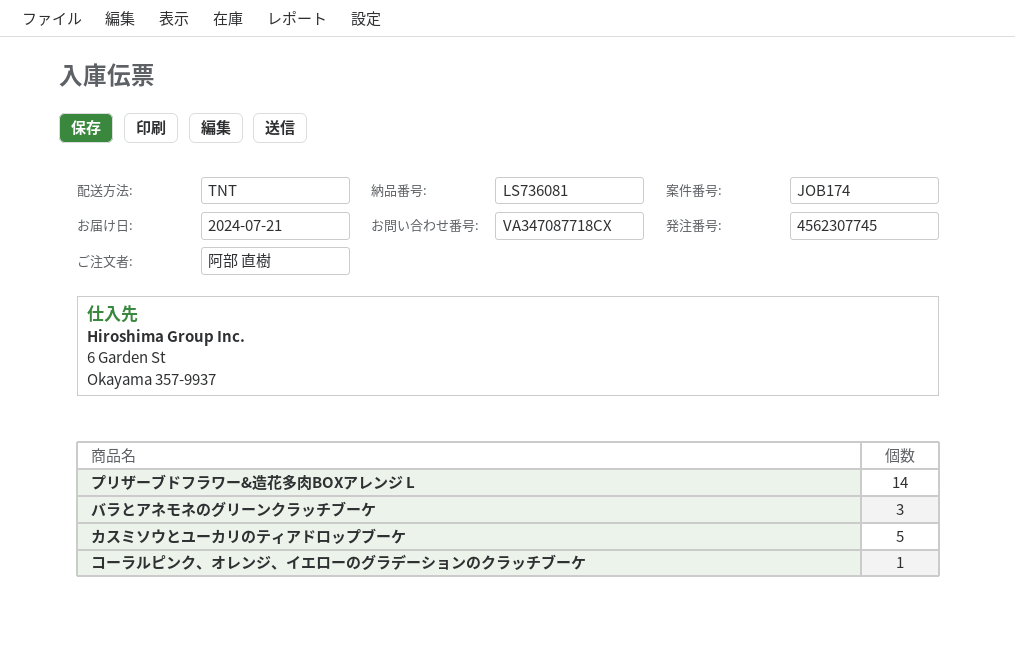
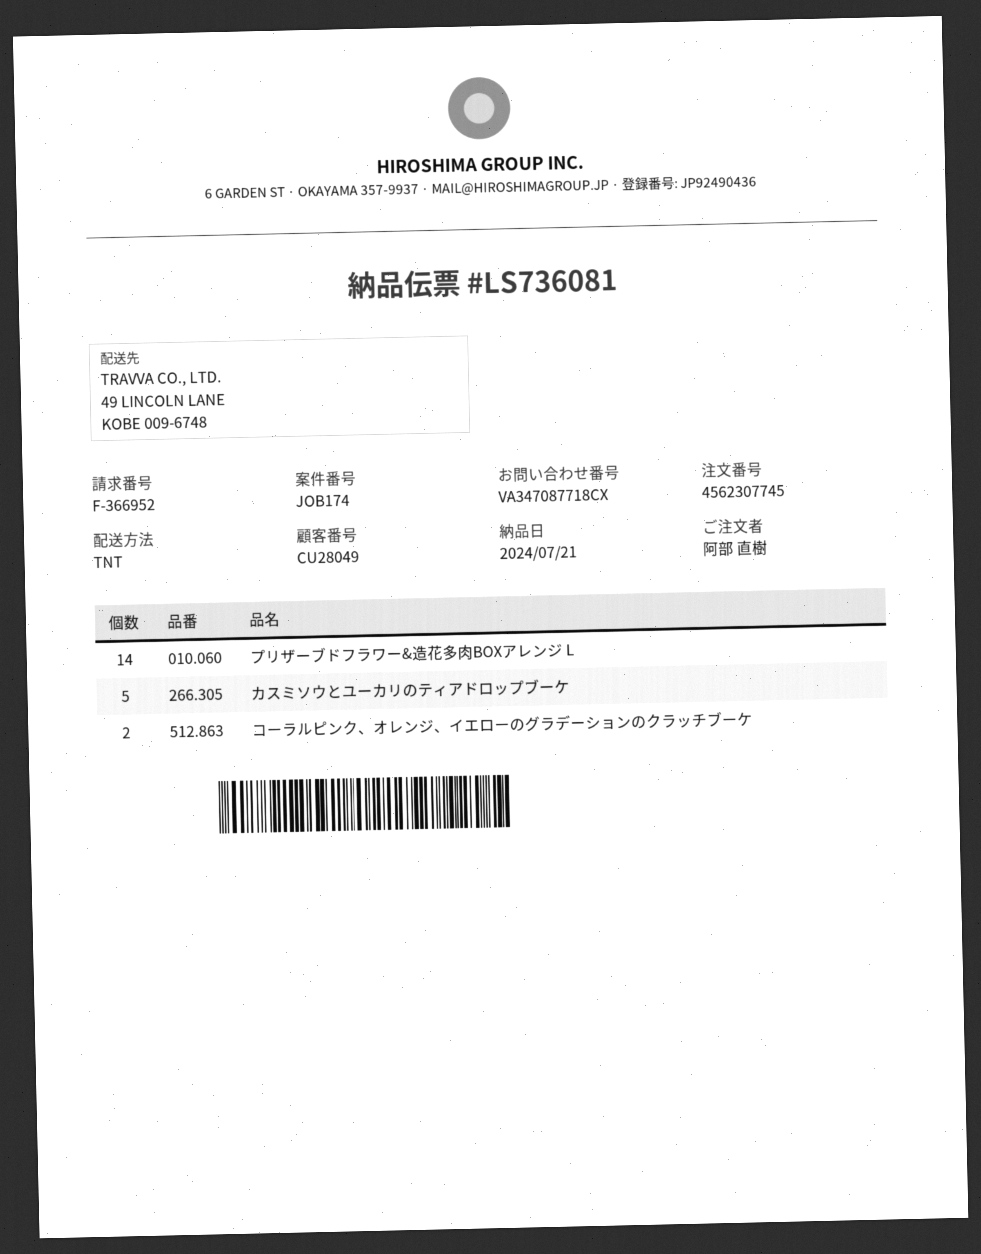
バラとアネモネのグリーンクラッチブーケ: 3 -> none
コーラルピンク、オレンジ、イエローのグラデーションのクラッチブーケ: 1 -> 2

